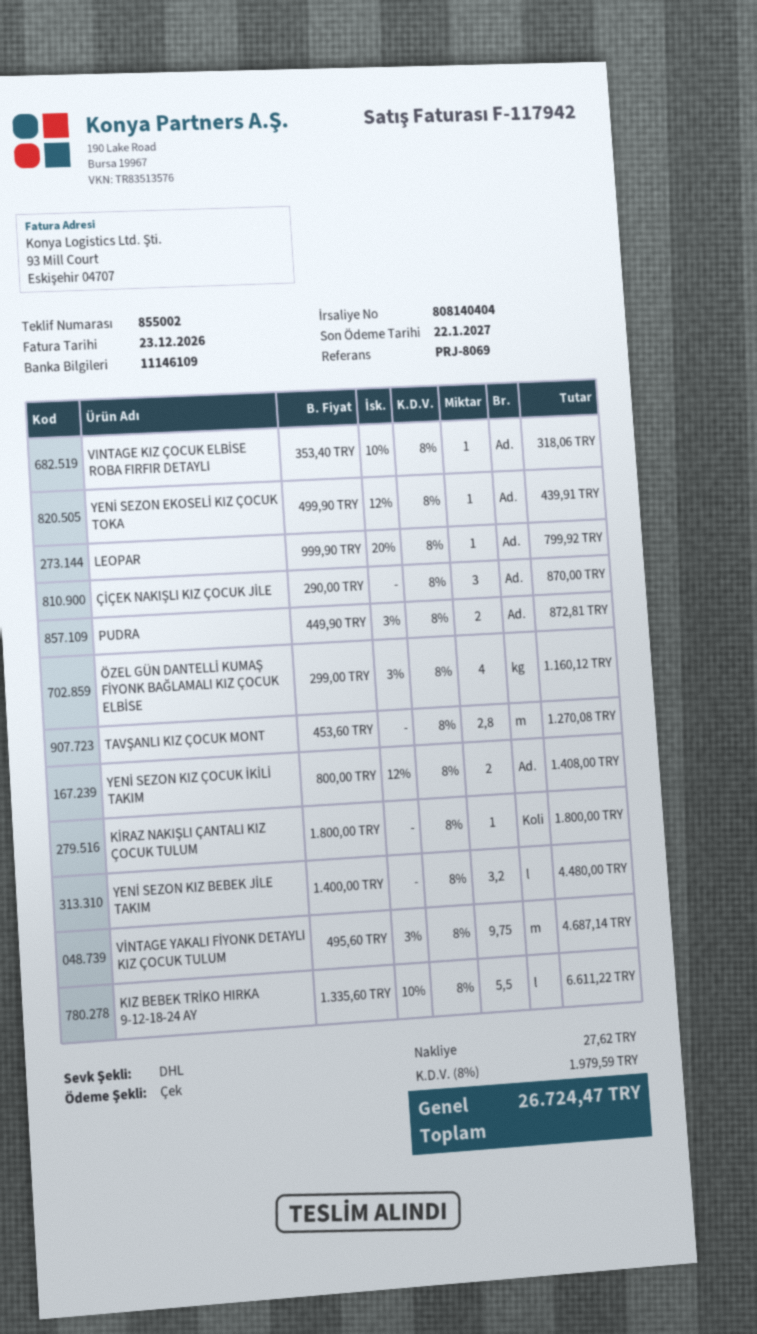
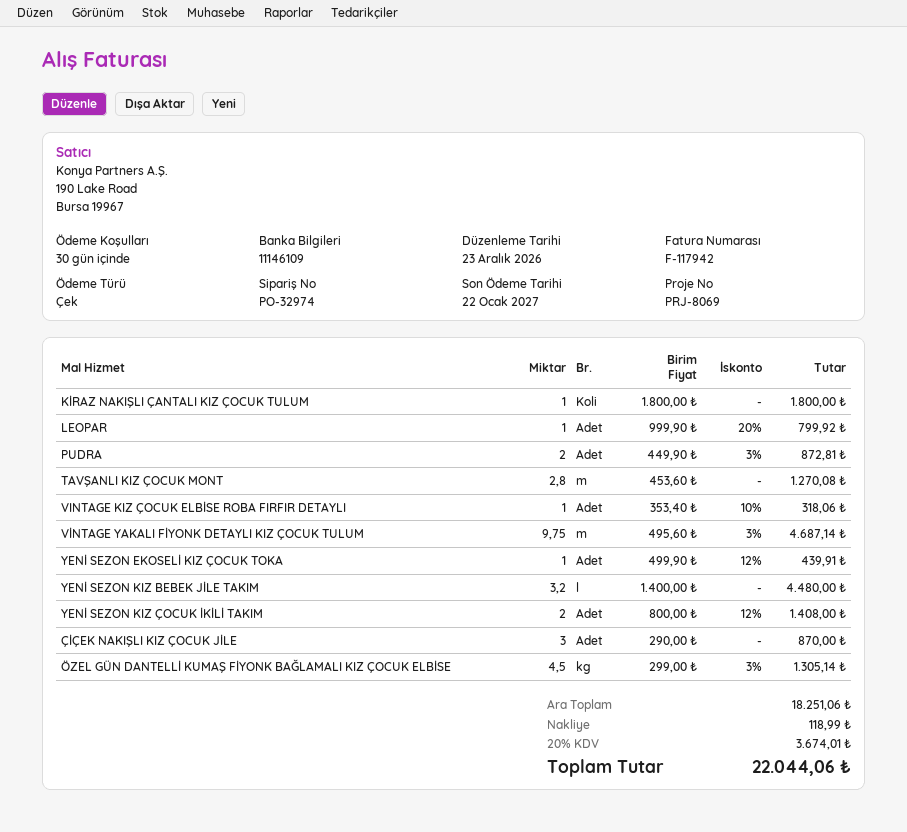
ÖZEL GÜN DANTELLİ KUMAŞ FİYONK BAĞLAMALI KIZ ÇOCUK ELBİSE: 4 x 299.00 - 3% = 1160.12 -> 4.5 x 299.00 - 3% = 1305.14
KIZ BEBEK TRİKO HIRKA 9-12-18-24 AY: 5.5 x 1335.60 - 10% = 6611.22 -> none
shipping: 27.62 -> 118.99
tax: 8% = 1979.59 -> 20% = 3674.01
total: 26724.47 -> 22044.06

